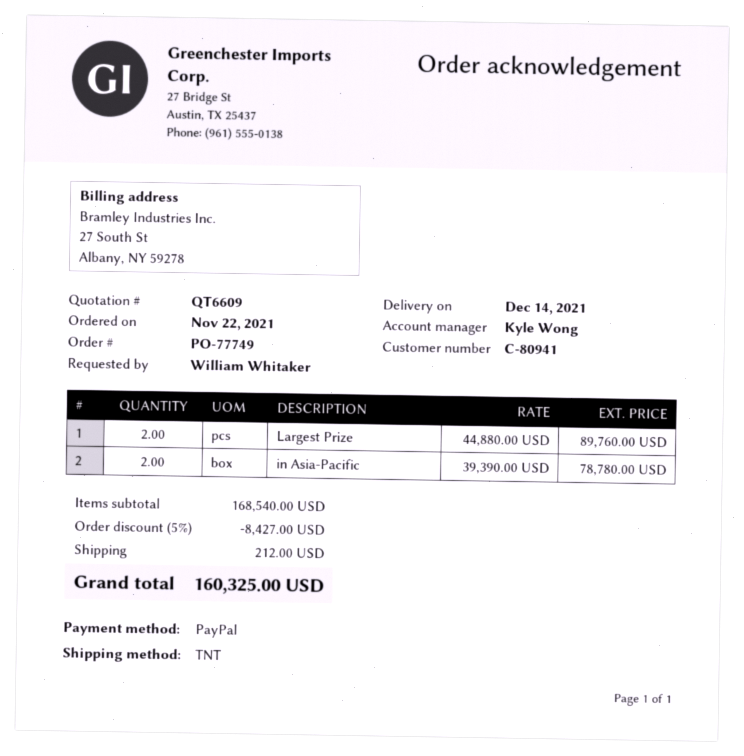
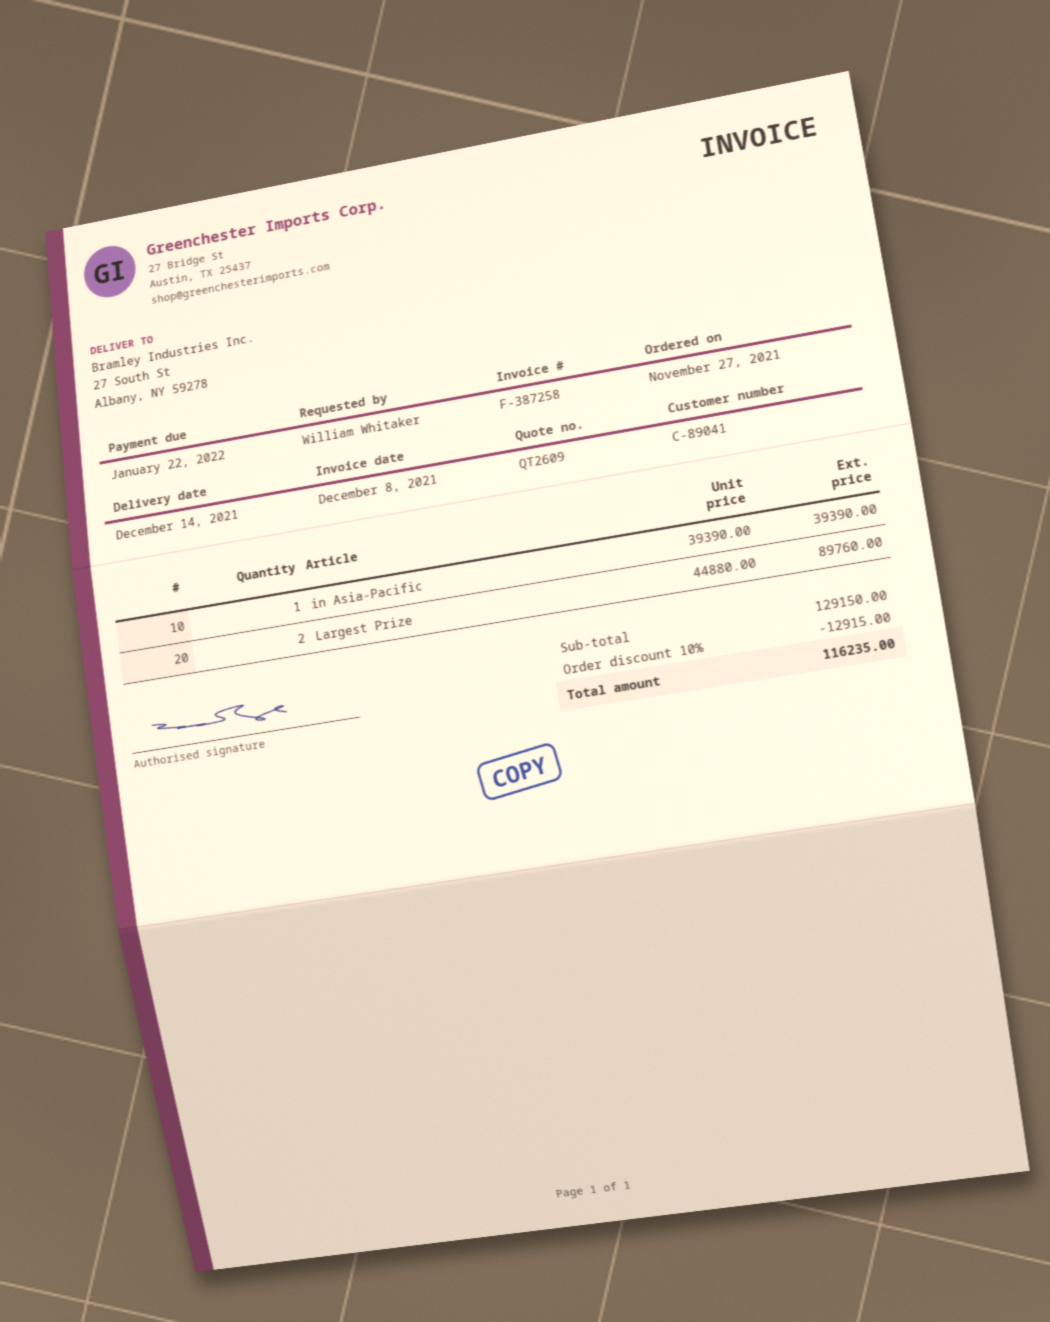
quote number: QT6609 -> QT2609
order date: 2021-11-22 -> 2021-11-27
customer number: C-80941 -> C-89041
in Asia-Pacific: 2 x 39390.00 = 78780.00 -> 1 x 39390.00 = 39390.00
subtotal: 168540.00 -> 129150.00
discount: 5% = 8427.00 -> 10% = 12915.00
shipping: 212.00 -> none
total: 160325.00 -> 116235.00

